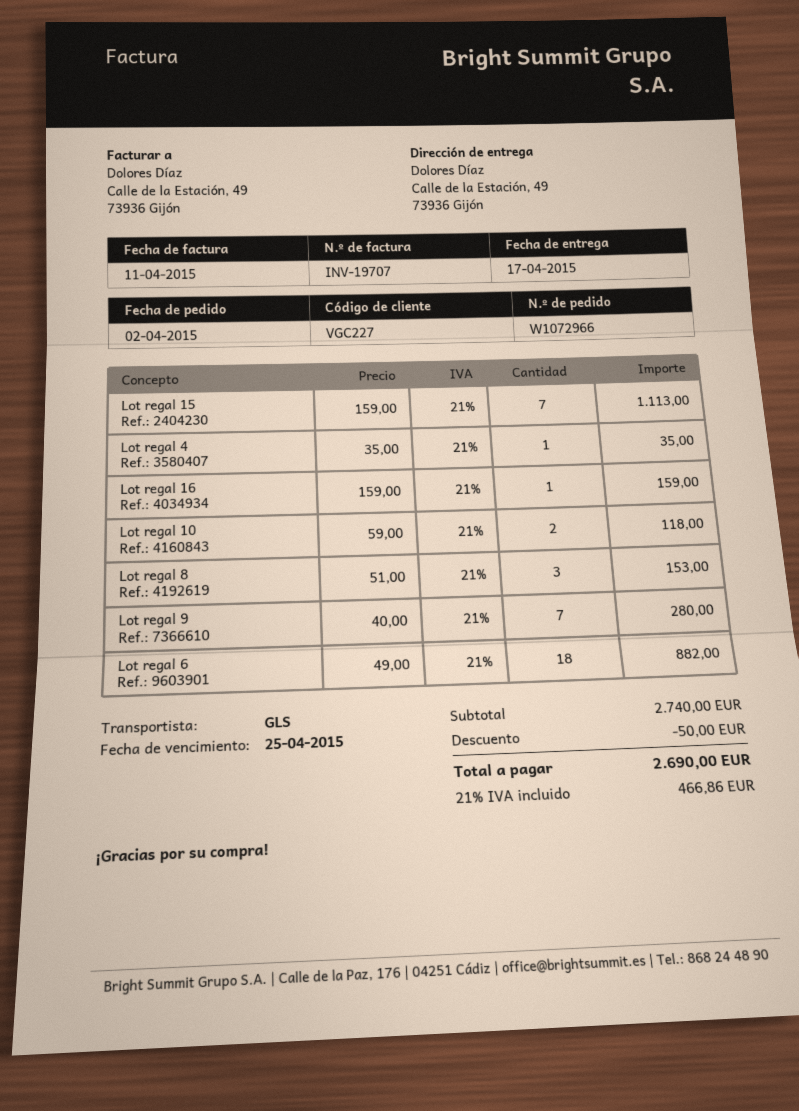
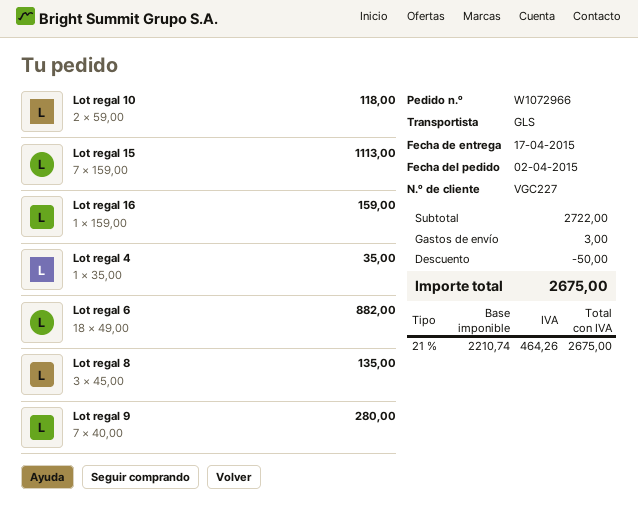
Lot regal 8: 3 x 51.00 = 153.00 -> 3 x 45.00 = 135.00
subtotal: 2740.00 -> 2722.00
shipping: none -> 3.00
tax: 21% = 466.86 -> 21% = 464.26
total: 2690.00 -> 2675.00

